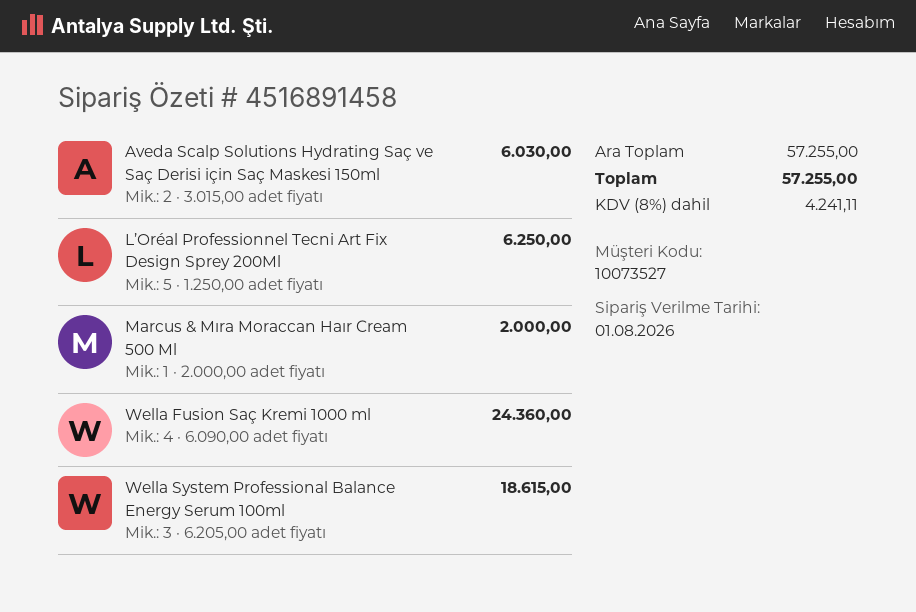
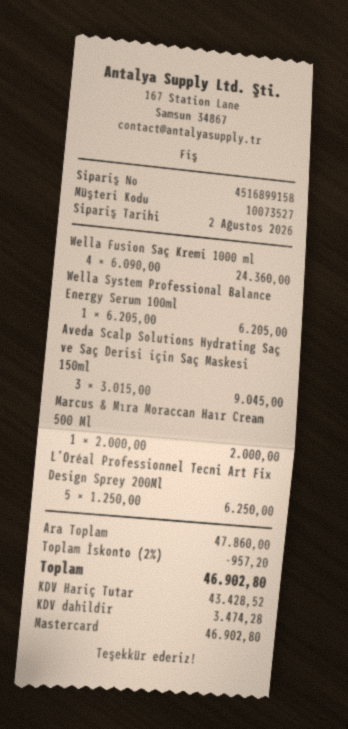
order number: 4516891458 -> 4516899158
order date: 2026-08-01 -> 2026-08-02
Aveda Scalp Solutions Hydrating Saç ve Saç Derisi için Saç Maskesi 150ml: 2 x 3015.00 = 6030.00 -> 3 x 3015.00 = 9045.00
Wella System Professional Balance Energy Serum 100ml: 3 x 6205.00 = 18615.00 -> 1 x 6205.00 = 6205.00
subtotal: 57255.00 -> 47860.00
discount: none -> 2% = 957.20
tax: 4241.11 -> 3474.28
total: 57255.00 -> 46902.80

